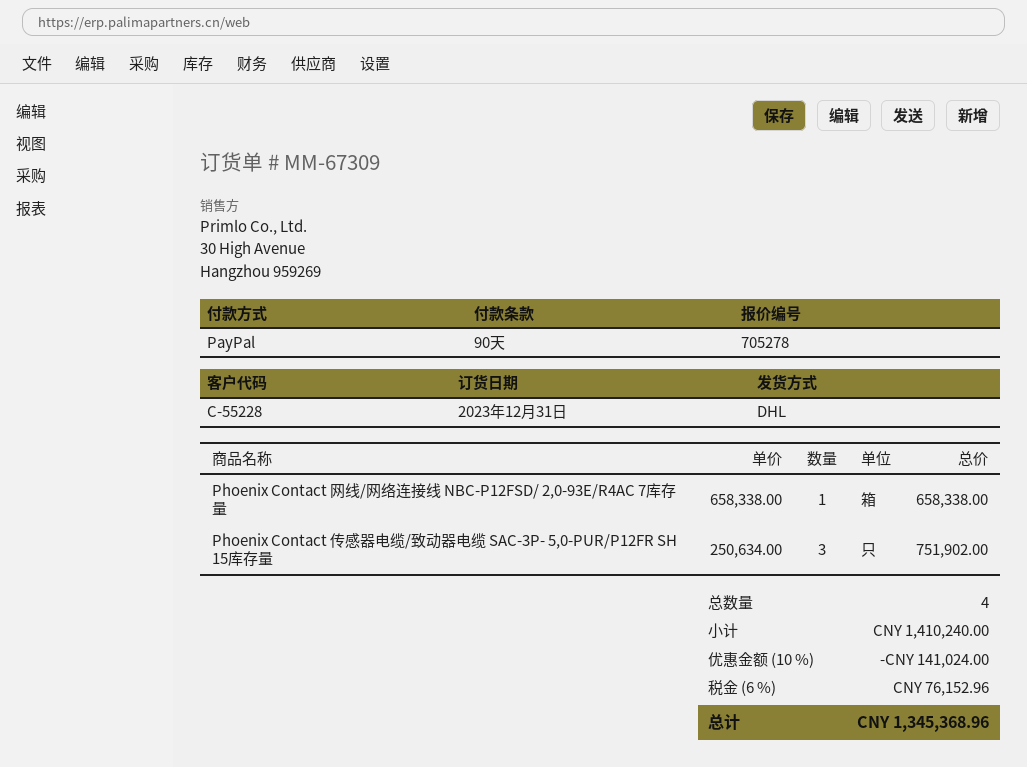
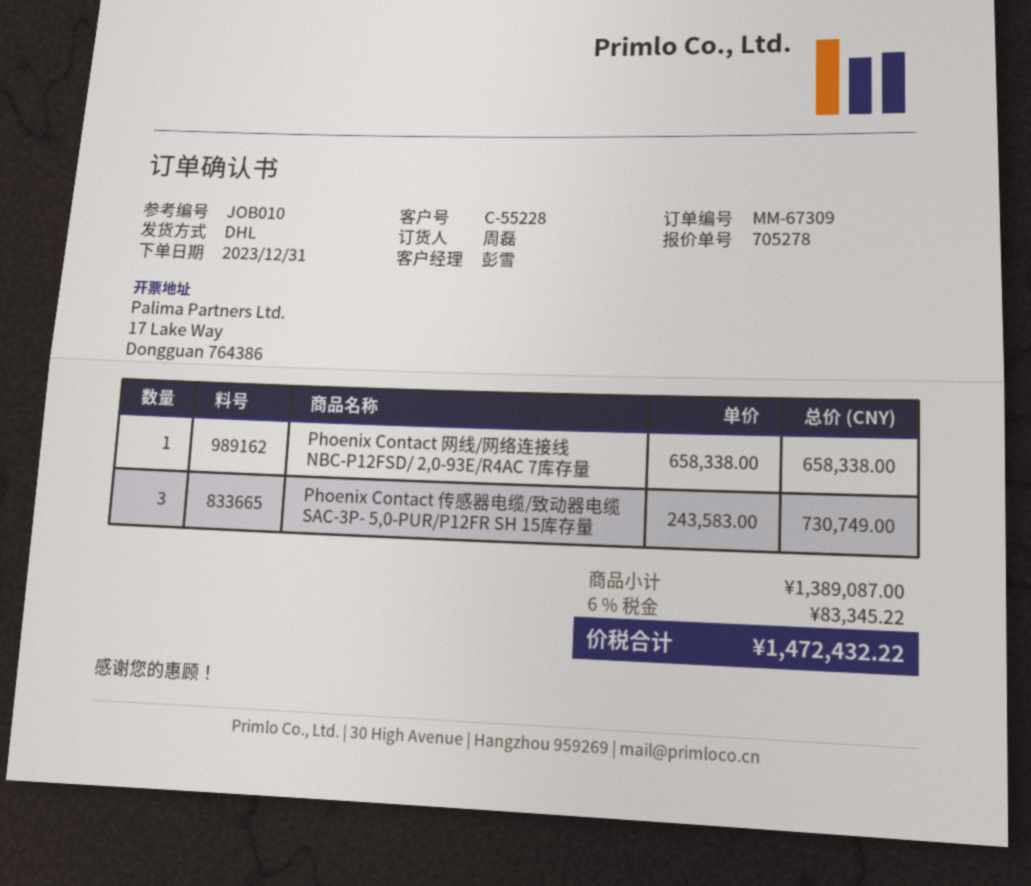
Phoenix Contact 传感器电缆/致动器电缆 SAC-3P- 5,0-PUR/P12FR SH 15库存量: 3 x 250634.00 = 751902.00 -> 3 x 243583.00 = 730749.00
subtotal: 1410240.00 -> 1389087.00
discount: 10% = 141024.00 -> none
tax: 6% = 76152.96 -> 6% = 83345.22
total: 1345368.96 -> 1472432.22

